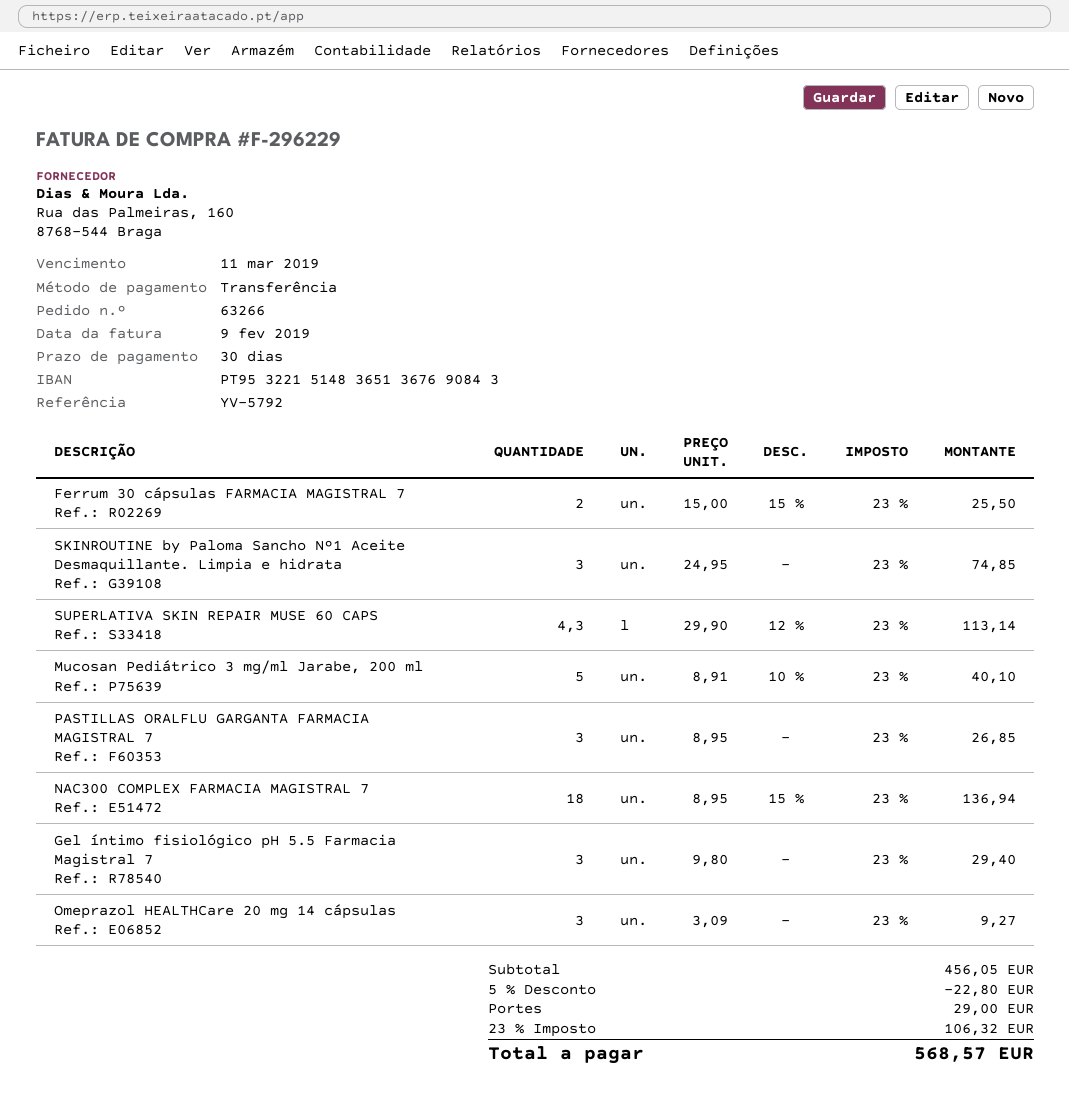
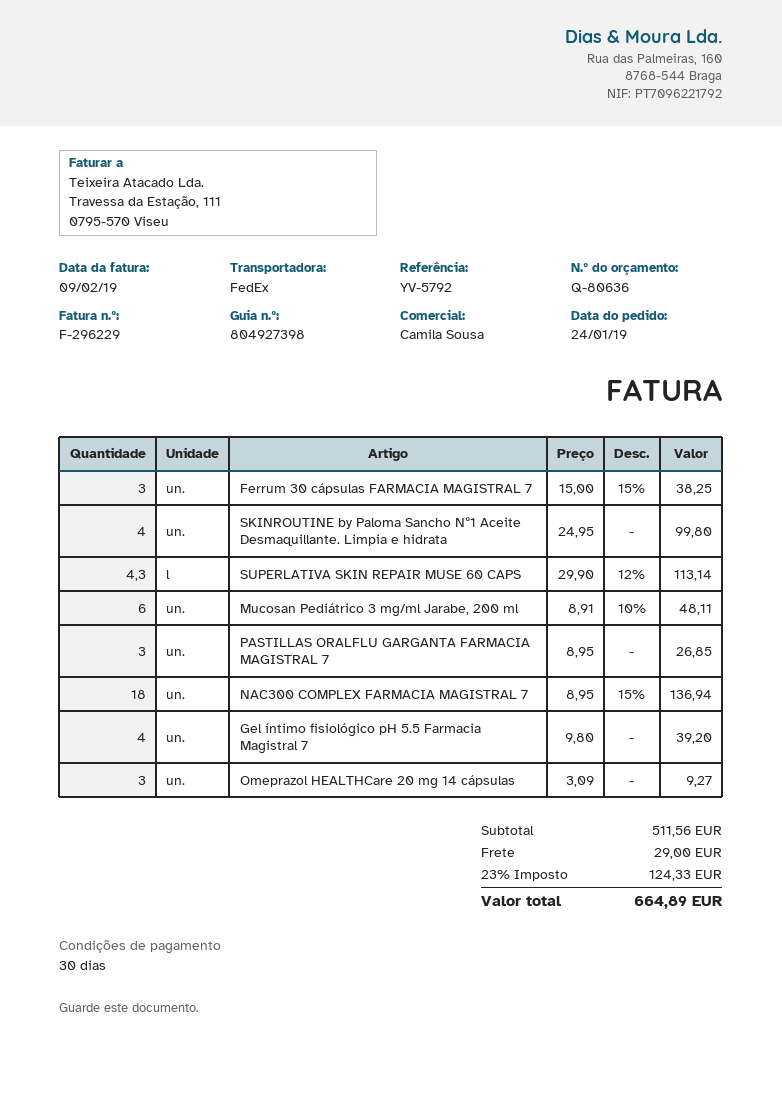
Ferrum 30 cápsulas FARMACIA MAGISTRAL 7: 2 x 15.00 - 15% = 25.50 -> 3 x 15.00 - 15% = 38.25
SKINROUTINE by Paloma Sancho Nº1 Aceite Desmaquillante. Limpia e hidrata: 3 x 24.95 = 74.85 -> 4 x 24.95 = 99.80
Mucosan Pediátrico 3 mg/ml Jarabe, 200 ml: 5 x 8.91 - 10% = 40.10 -> 6 x 8.91 - 10% = 48.11
Gel íntimo fisiológico pH 5.5 Farmacia Magistral 7: 3 x 9.80 = 29.40 -> 4 x 9.80 = 39.20
subtotal: 456.05 -> 511.56
discount: 5% = 22.80 -> none
tax: 23% = 106.32 -> 23% = 124.33
total: 568.57 -> 664.89

